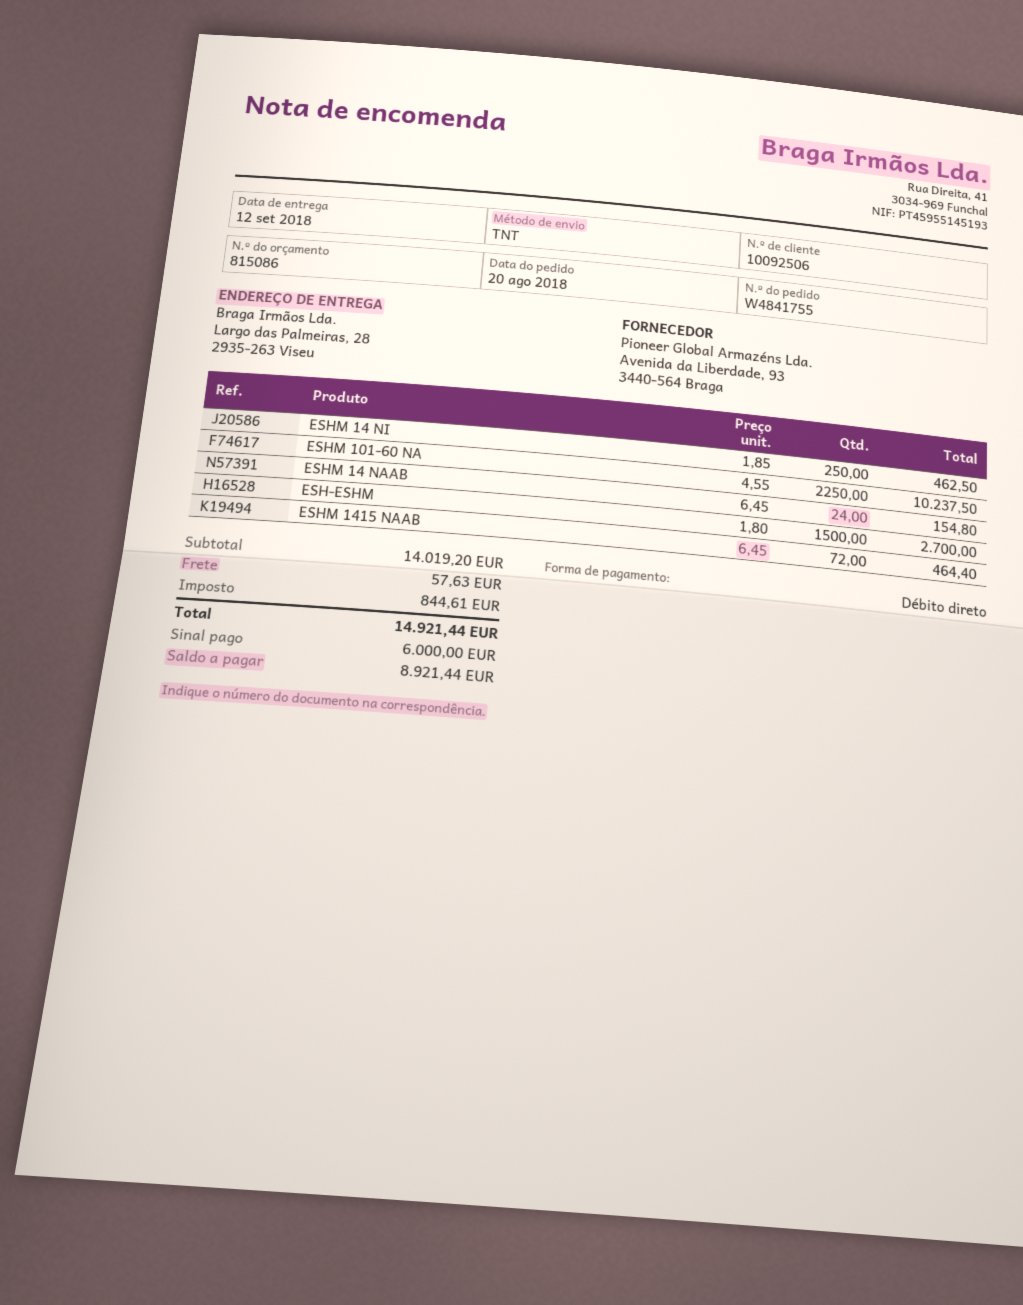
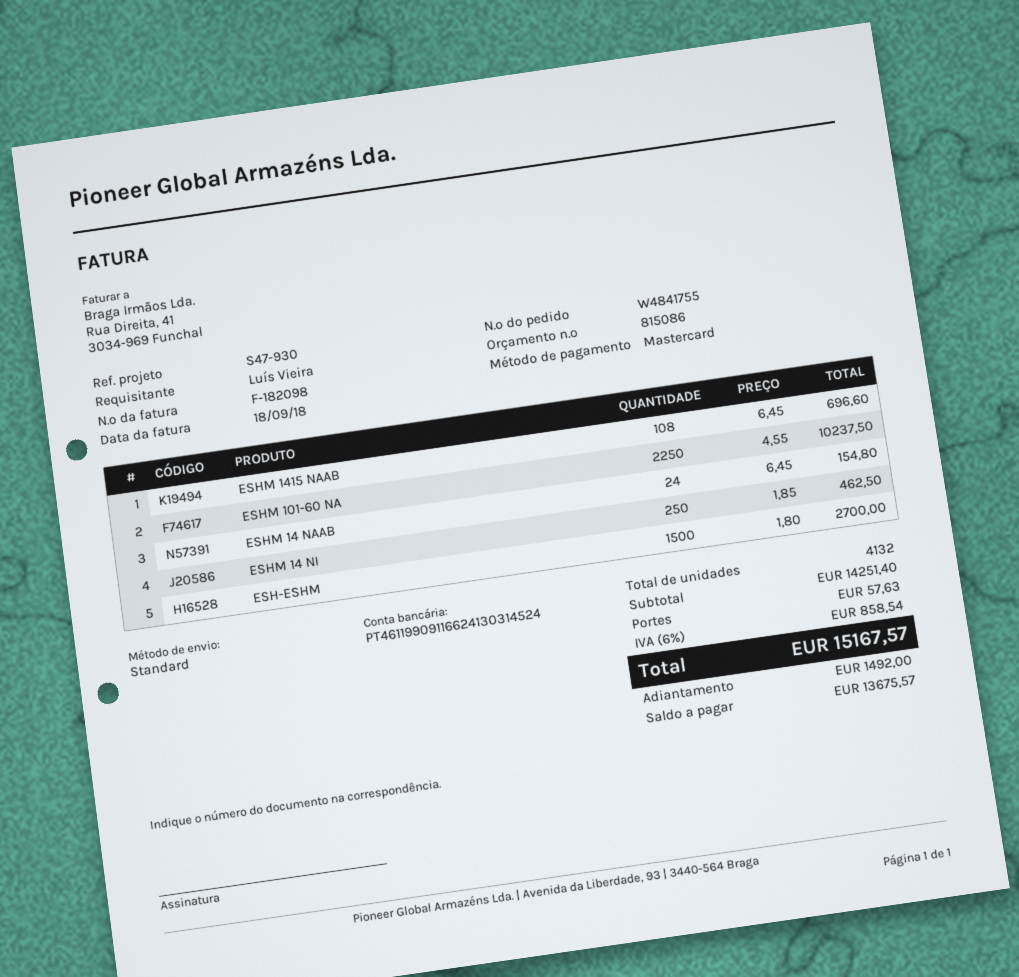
payment method: direct debit -> Mastercard
shipping method: TNT -> standard
ESHM 1415 NAAB: 72 x 6.45 = 464.40 -> 108 x 6.45 = 696.60
subtotal: 14019.20 -> 14251.40
tax: 844.61 -> 858.54
total: 14921.44 -> 15167.57
deposit: 6000.00 -> 1492.00
balance: 8921.44 -> 13675.57

